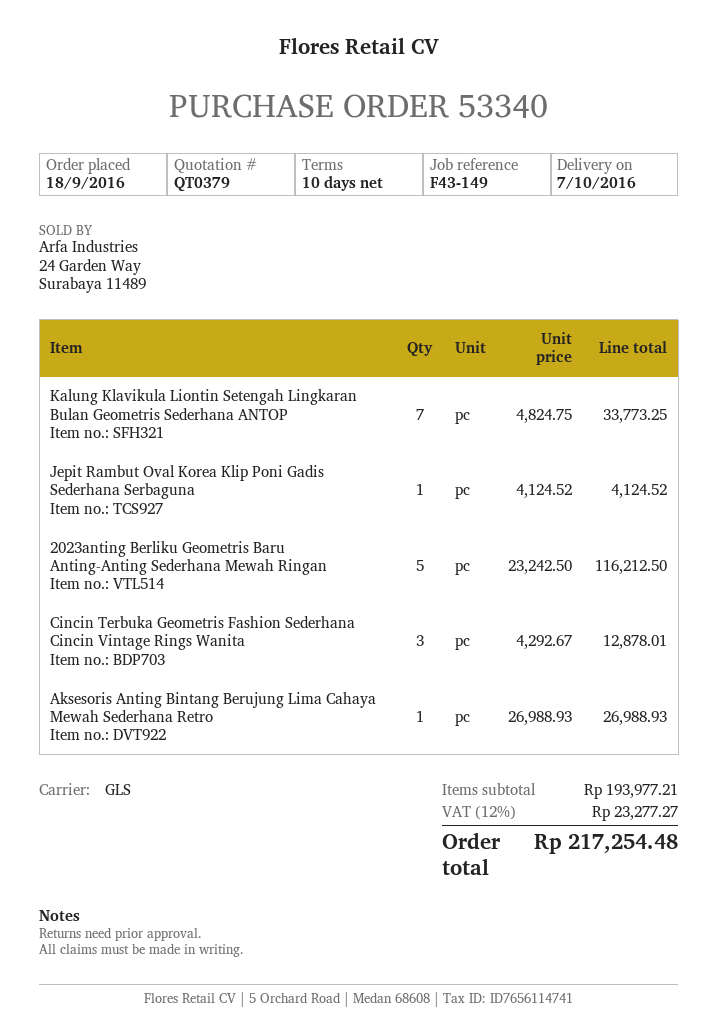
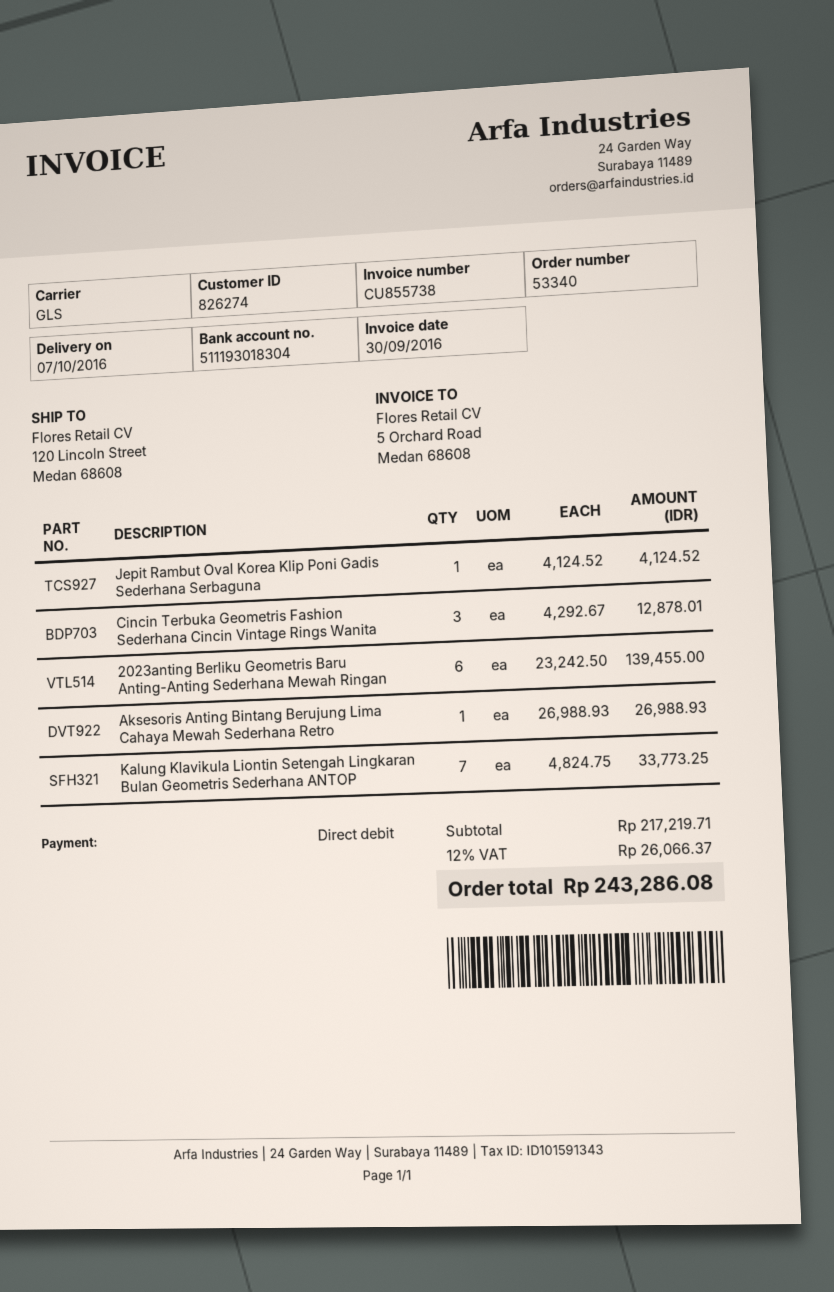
2023anting Berliku Geometris Baru Anting-Anting Sederhana Mewah Ringan: 5 x 23242.50 = 116212.50 -> 6 x 23242.50 = 139455.00
subtotal: 193977.21 -> 217219.71
tax: 12% = 23277.27 -> 12% = 26066.37
total: 217254.48 -> 243286.08

